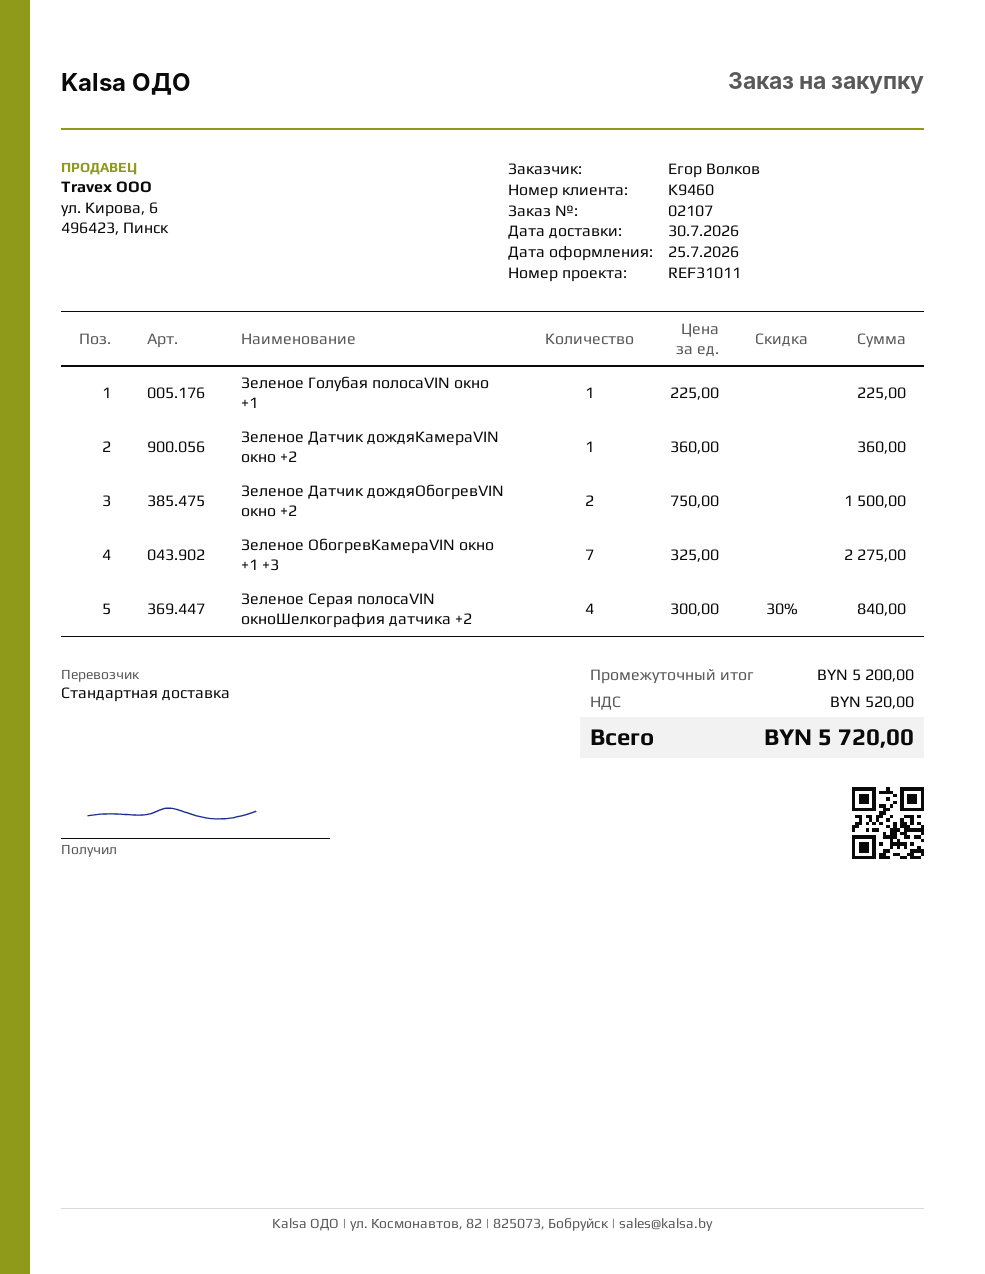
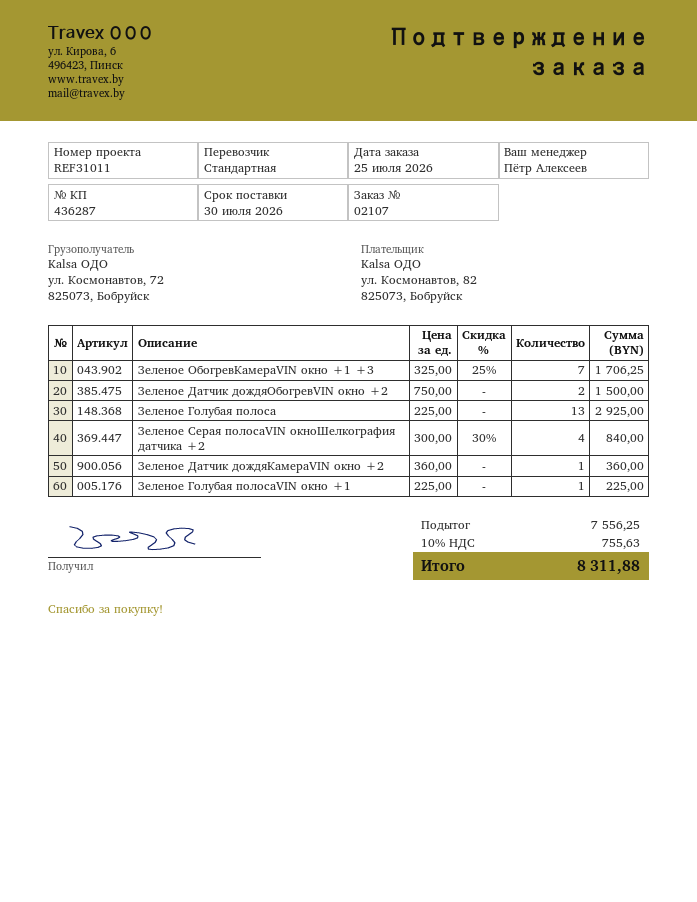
Зеленое ОбогревКамераVIN окно +1 +3: 7 x 325.00 = 2275.00 -> 7 x 325.00 - 25% = 1706.25
Зеленое Голубая полоса: none -> 13 x 225.00 = 2925.00
subtotal: 5200.00 -> 7556.25
tax: 520.00 -> 755.63
total: 5720.00 -> 8311.88

